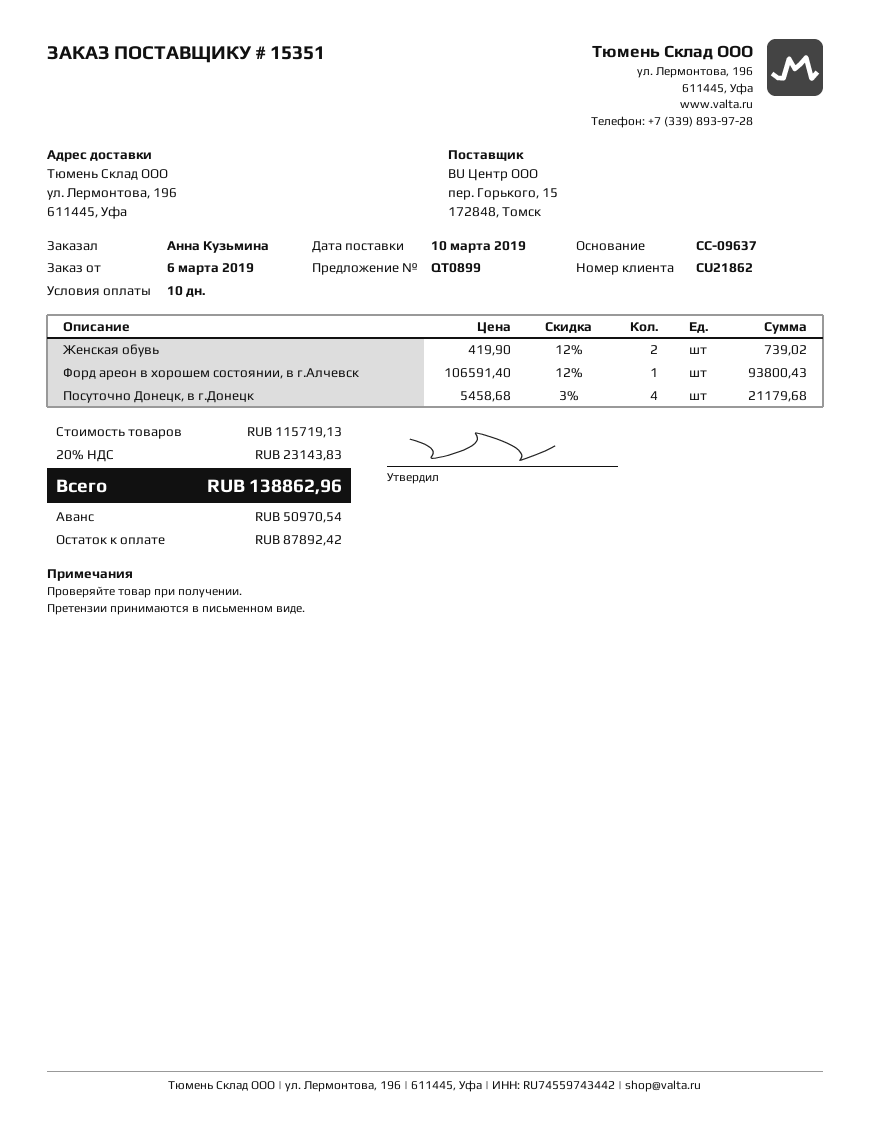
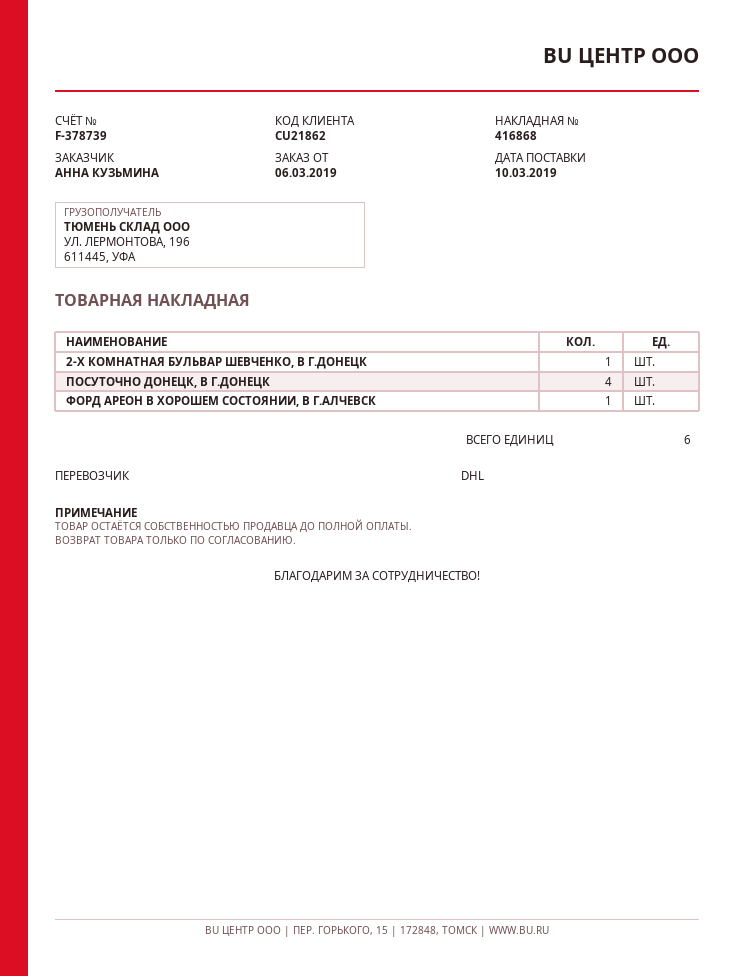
Женская обувь: 2 -> none
2-Х КОМНАТНАЯ БУЛЬВАР ШЕВЧЕНКО, В Г.ДОНЕЦК: none -> 1

